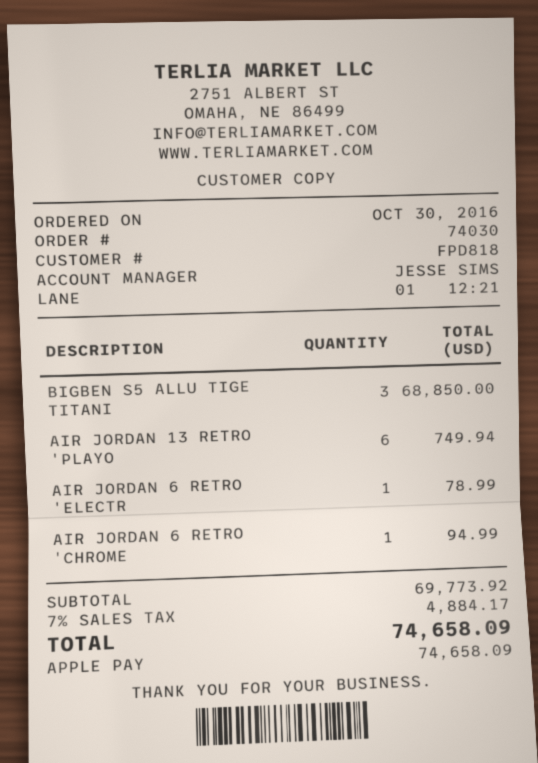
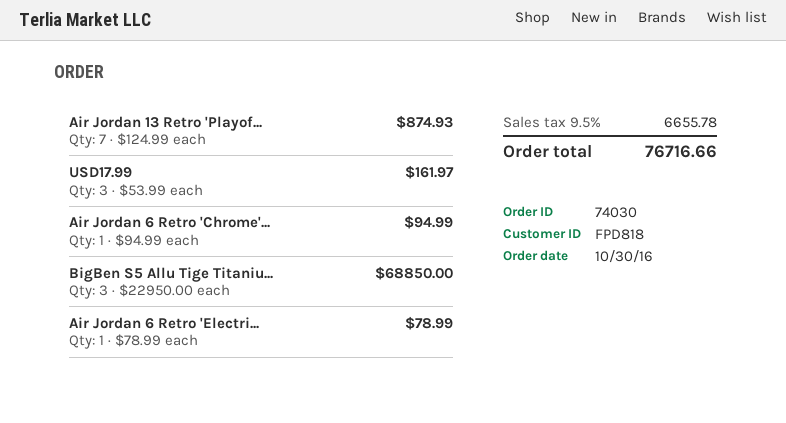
AIR JORDAN 13 RETRO 'PLAYO: 6 for 749.94 -> 7 for 874.93
USD17.99: none -> 3 for 161.97
tax: 7% = 4884.17 -> 9.5% = 6655.78
total: 74658.09 -> 76716.66

